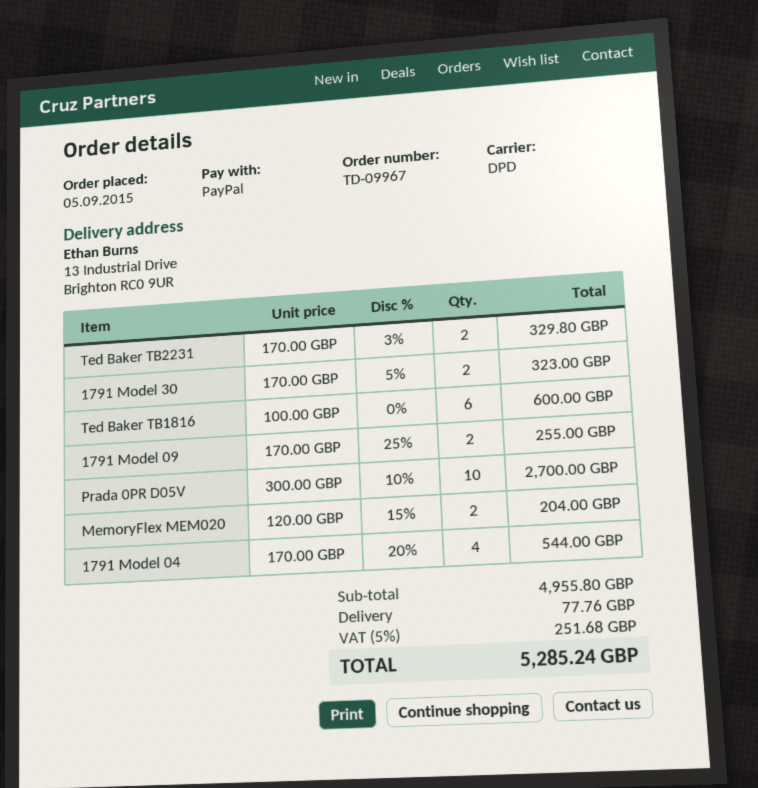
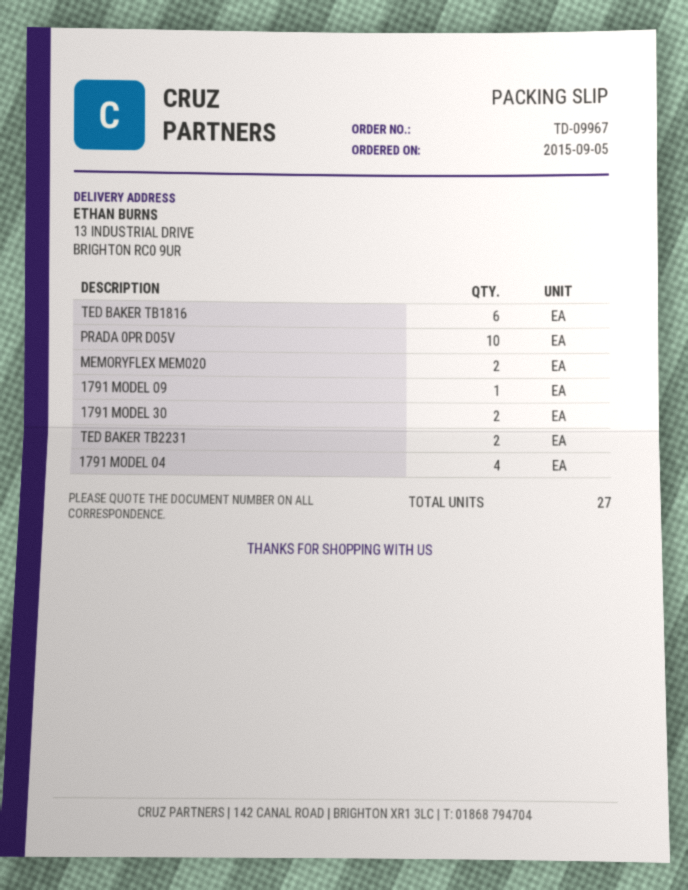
1791 Model 09: 2 -> 1

